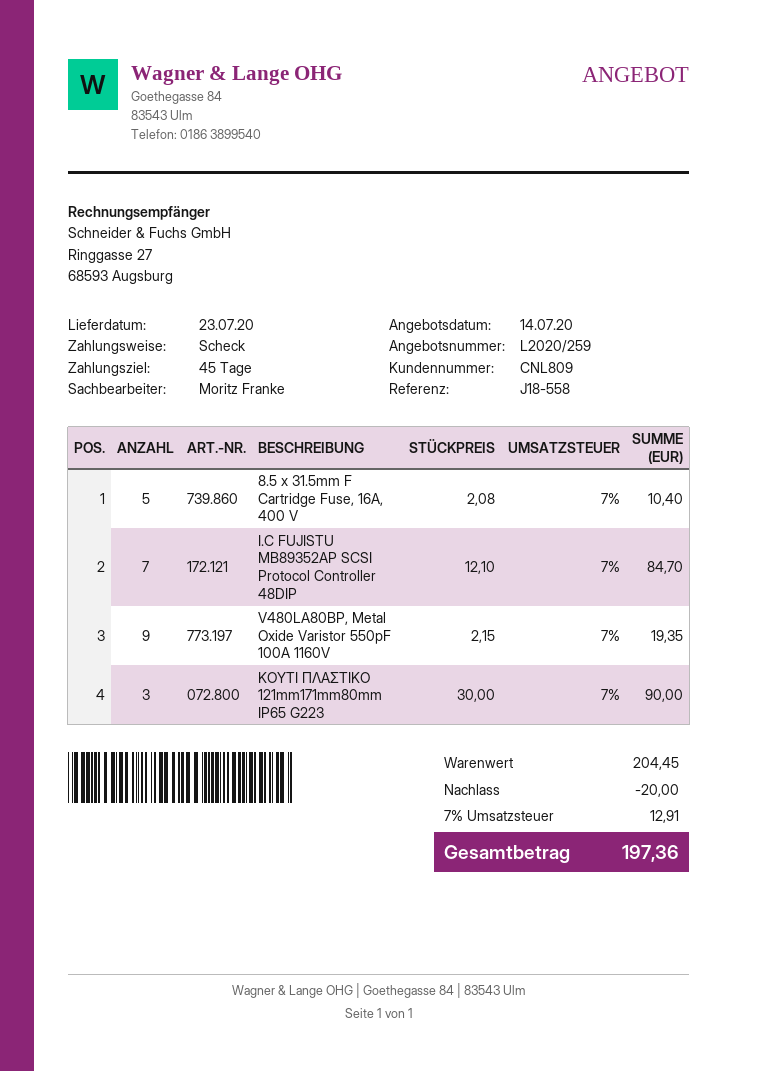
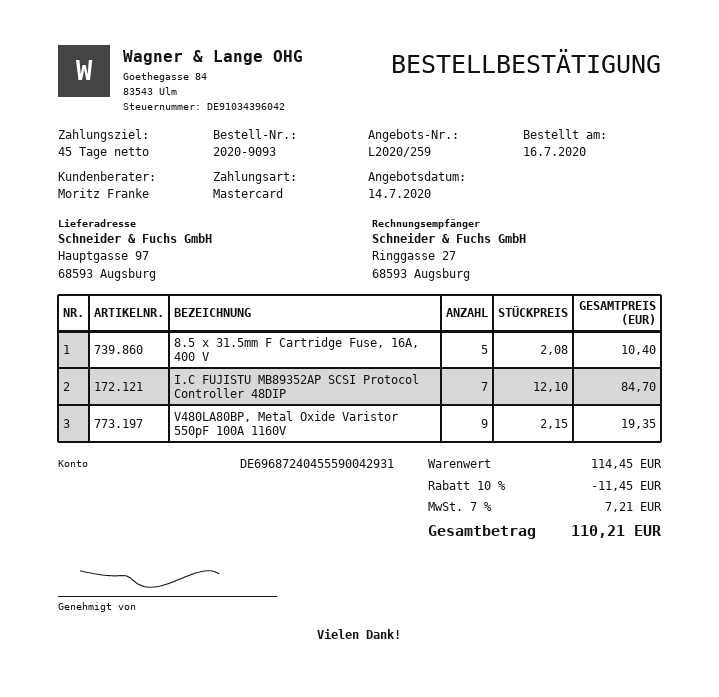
payment method: cheque -> Mastercard
ΚΟΥΤΙ ΠΛΑΣΤΙΚΟ 121mm171mm80mm IP65 G223: 3 x 30.00 = 90.00 -> none
subtotal: 204.45 -> 114.45
discount: 20.00 -> 11.45
tax: 7% = 12.91 -> 7% = 7.21
total: 197.36 -> 110.21

